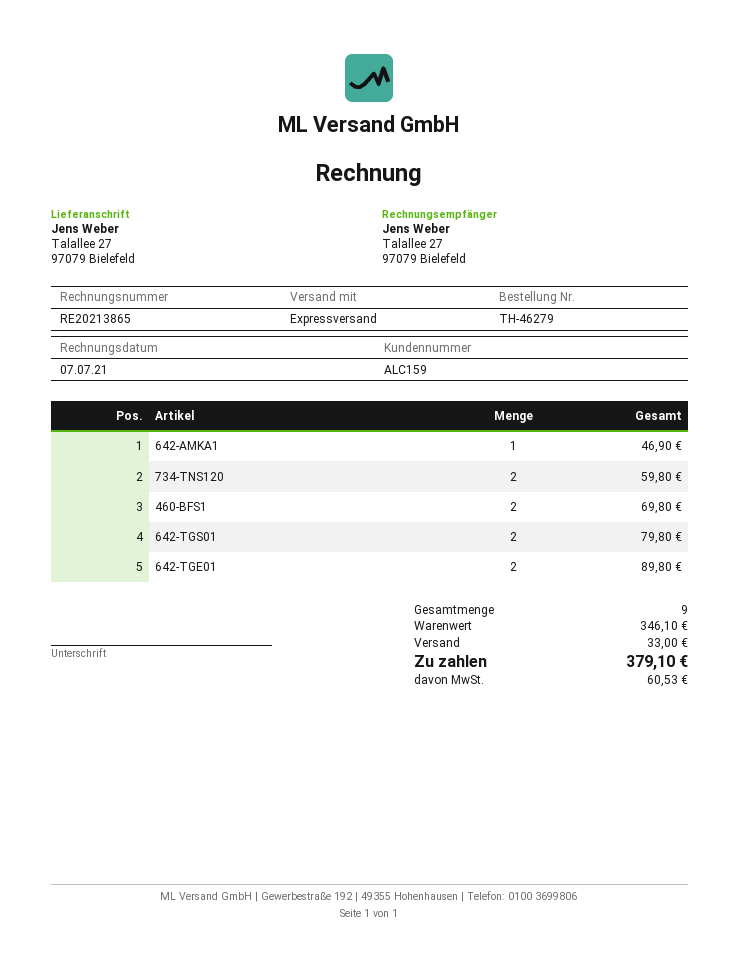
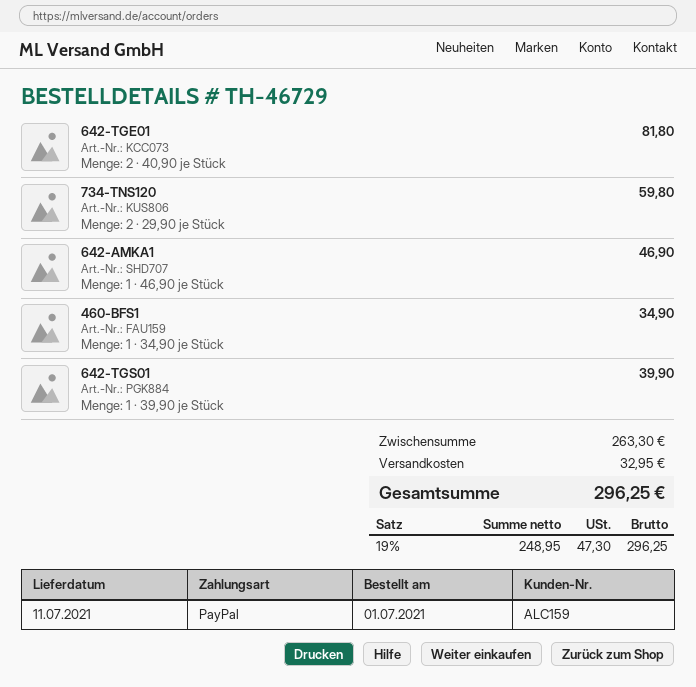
order number: TH-46279 -> TH-46729
460-BFS1: 2 for 69.80 -> 1 for 34.90
642-TGS01: 2 for 79.80 -> 1 for 39.90
642-TGE01: 2 for 89.80 -> 2 for 81.80
subtotal: 346.10 -> 263.30
shipping: 33.00 -> 32.95
tax: 60.53 -> 47.30
total: 379.10 -> 296.25

